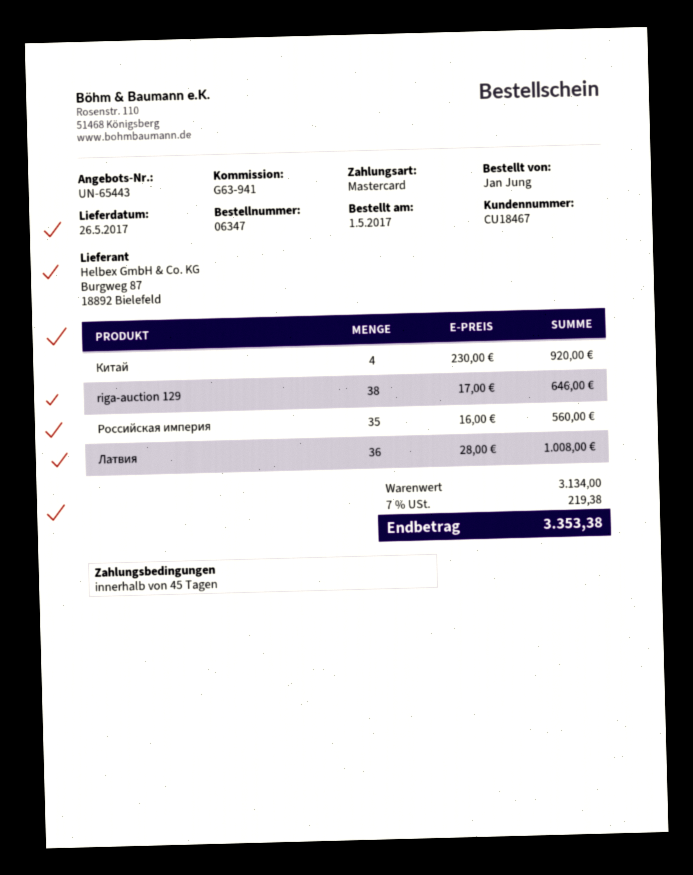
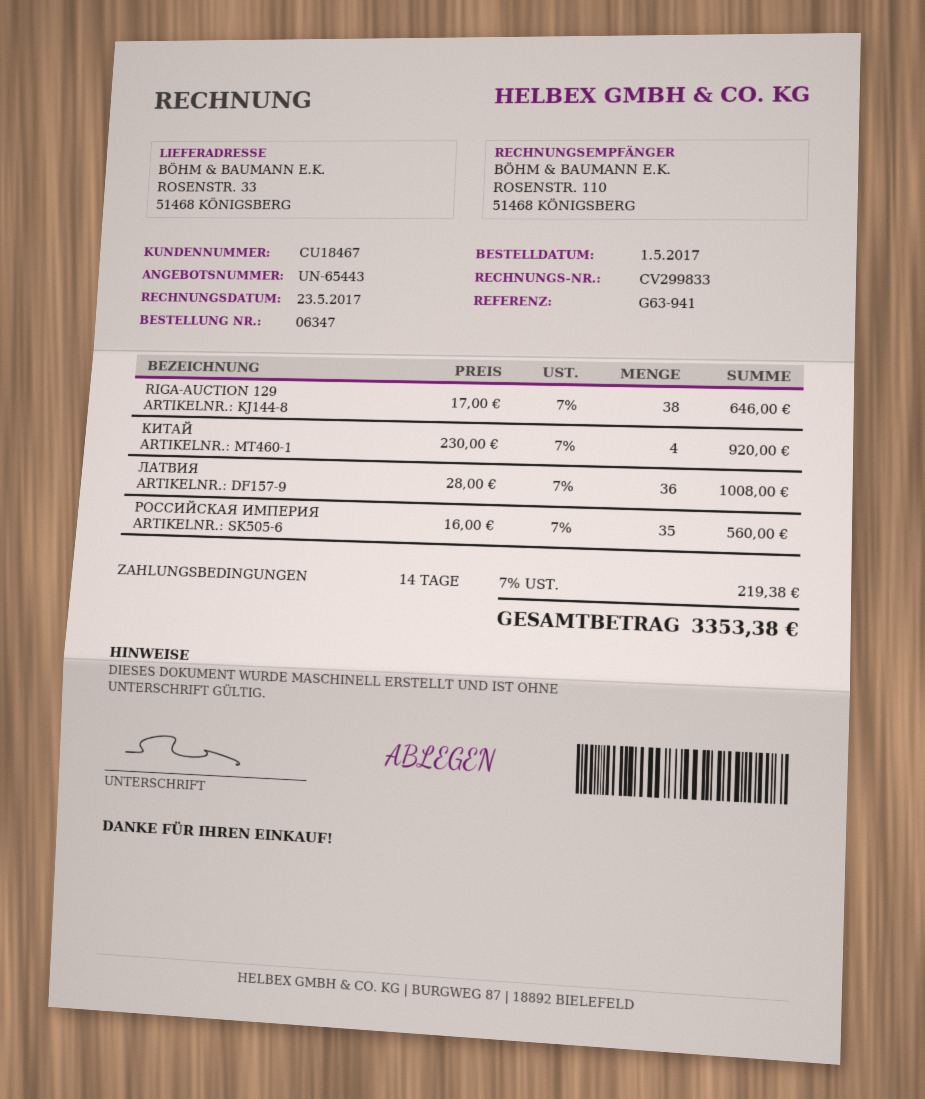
payment terms: 45 days -> 14 days

